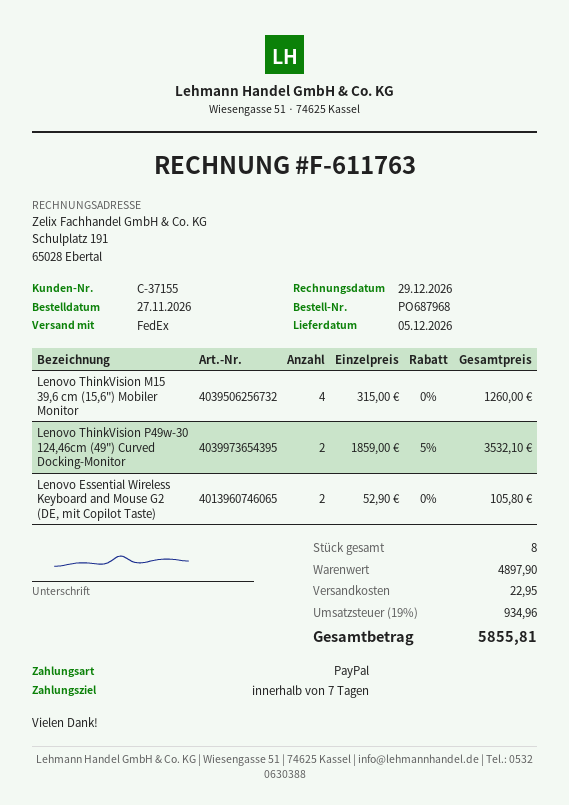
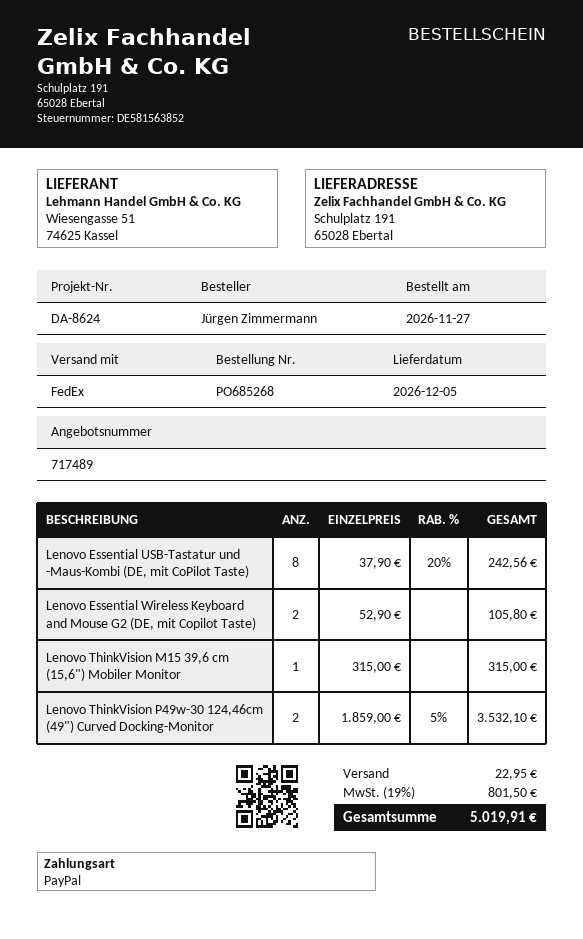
order number: PO687968 -> PO685268
Lenovo ThinkVision M15 39,6 cm (15,6") Mobiler Monitor: 4 x 315.00 = 1260.00 -> 1 x 315.00 = 315.00
Lenovo Essential USB-Tastatur und -Maus-Kombi (DE, mit CoPilot Taste): none -> 8 x 37.90 - 20% = 242.56
tax: 19% = 934.96 -> 19% = 801.50
total: 5855.81 -> 5019.91

